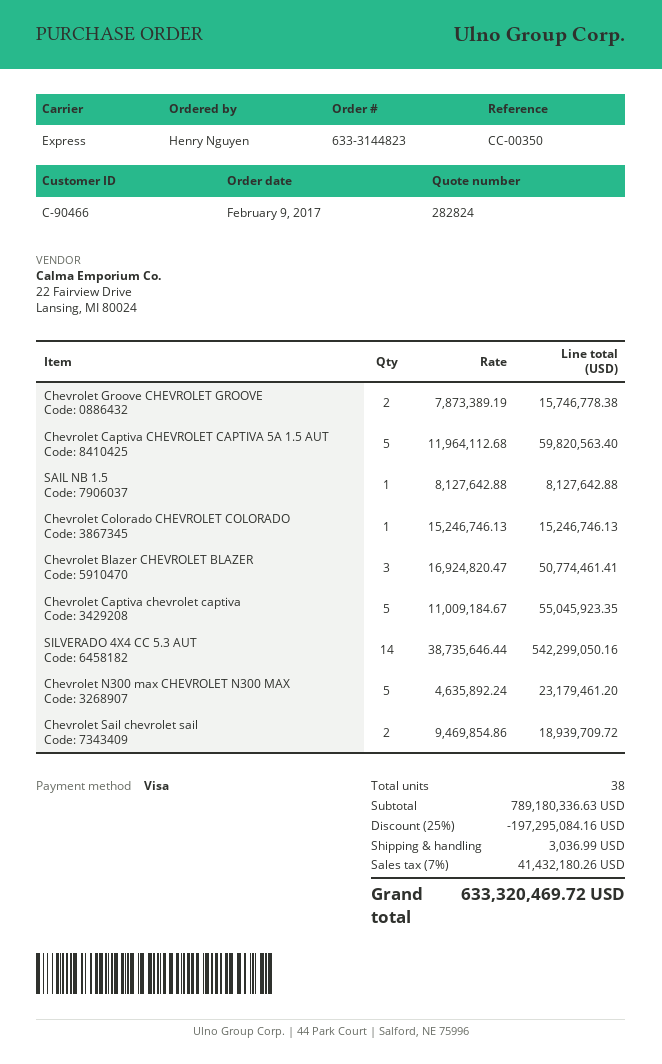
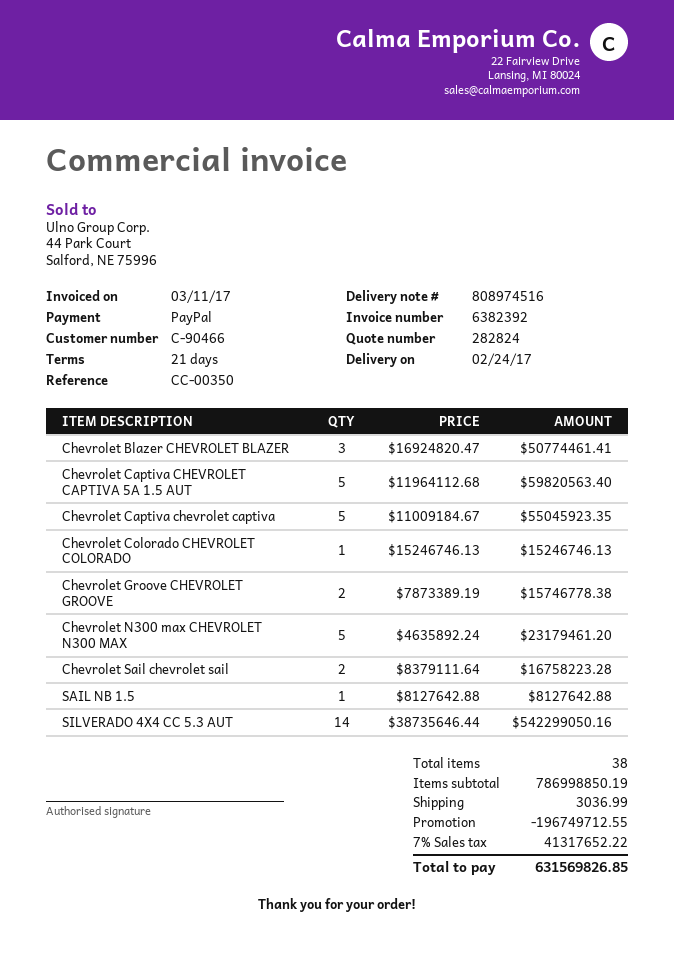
payment method: Visa -> PayPal
Chevrolet Sail chevrolet sail: 2 x 9469854.86 = 18939709.72 -> 2 x 8379111.64 = 16758223.28
subtotal: 789180336.63 -> 786998850.19
discount: 197295084.16 -> 196749712.55
tax: 7% = 41432180.26 -> 7% = 41317652.22
total: 633320469.72 -> 631569826.85

